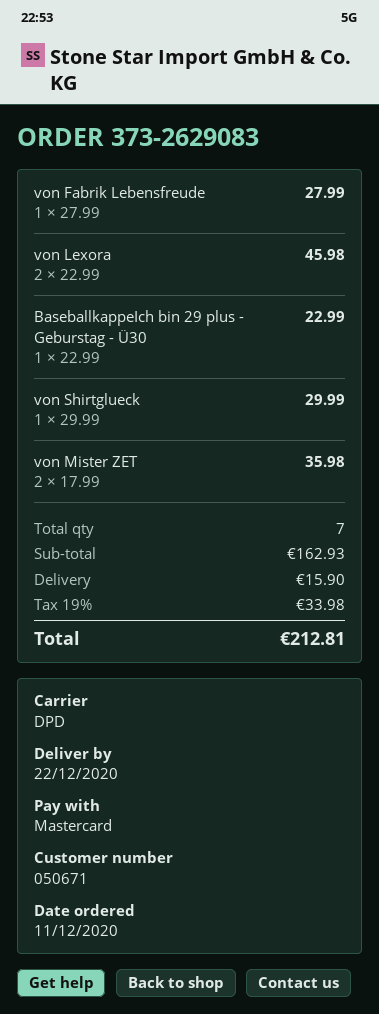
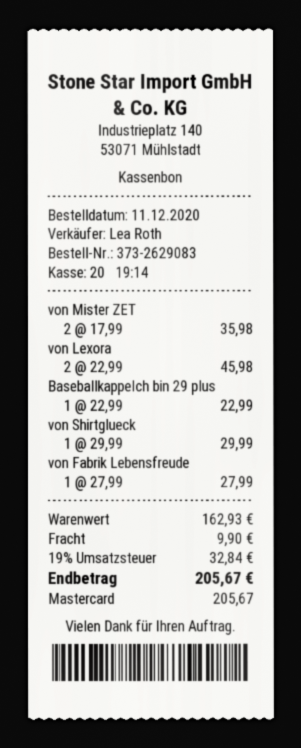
shipping: 15.90 -> 9.90
tax: 19% = 33.98 -> 19% = 32.84
total: 212.81 -> 205.67

